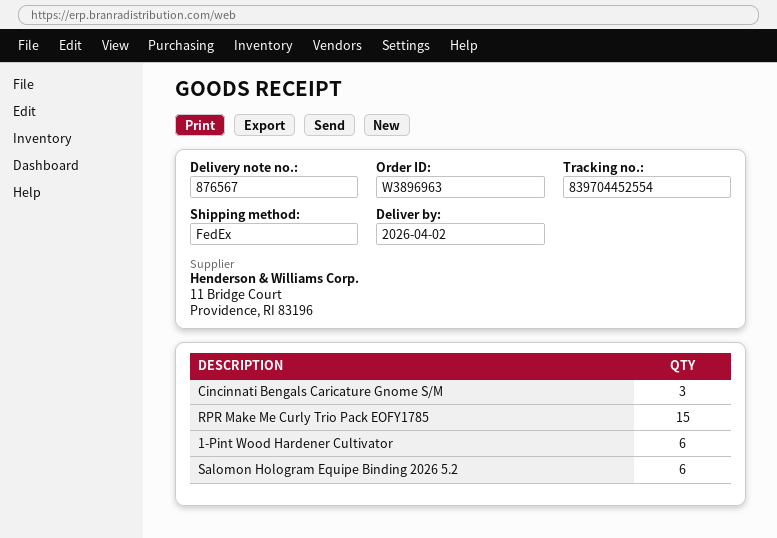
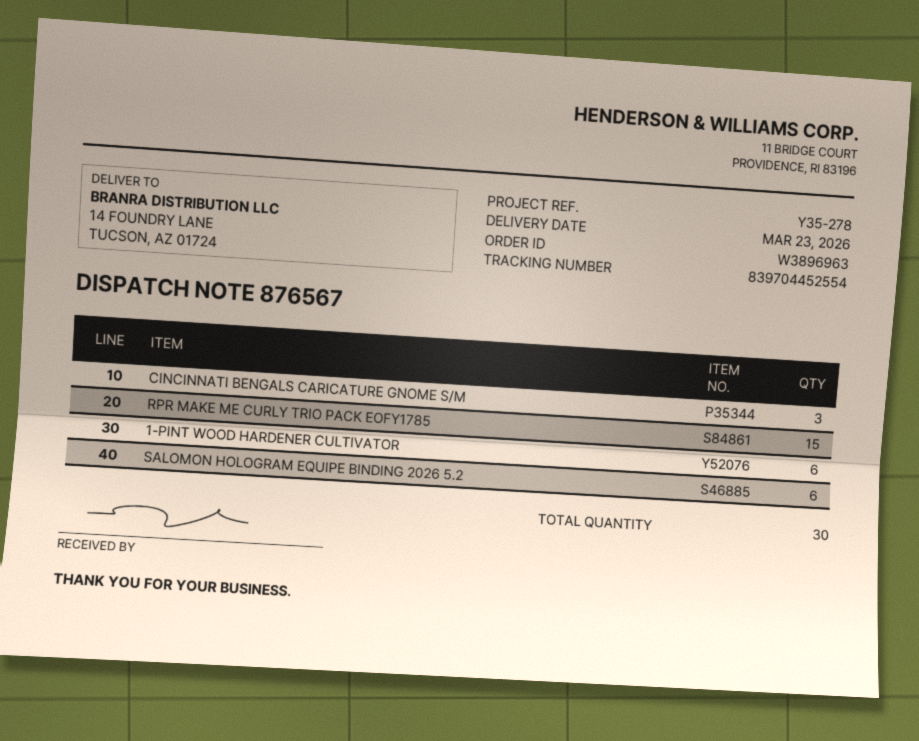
delivery date: 2026-04-02 -> 2026-03-23

